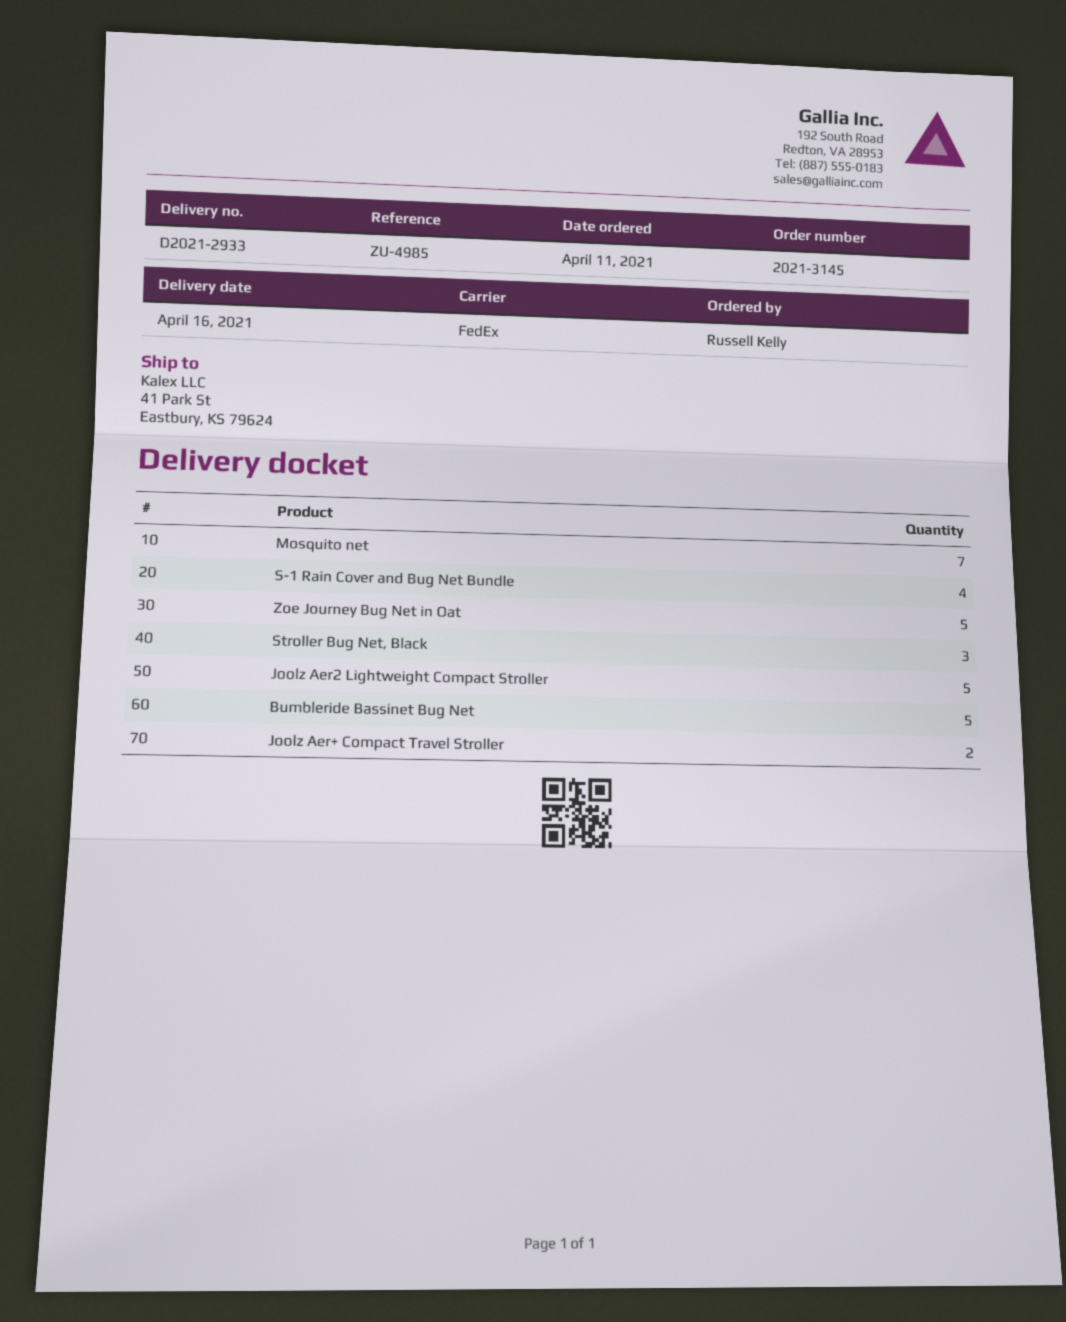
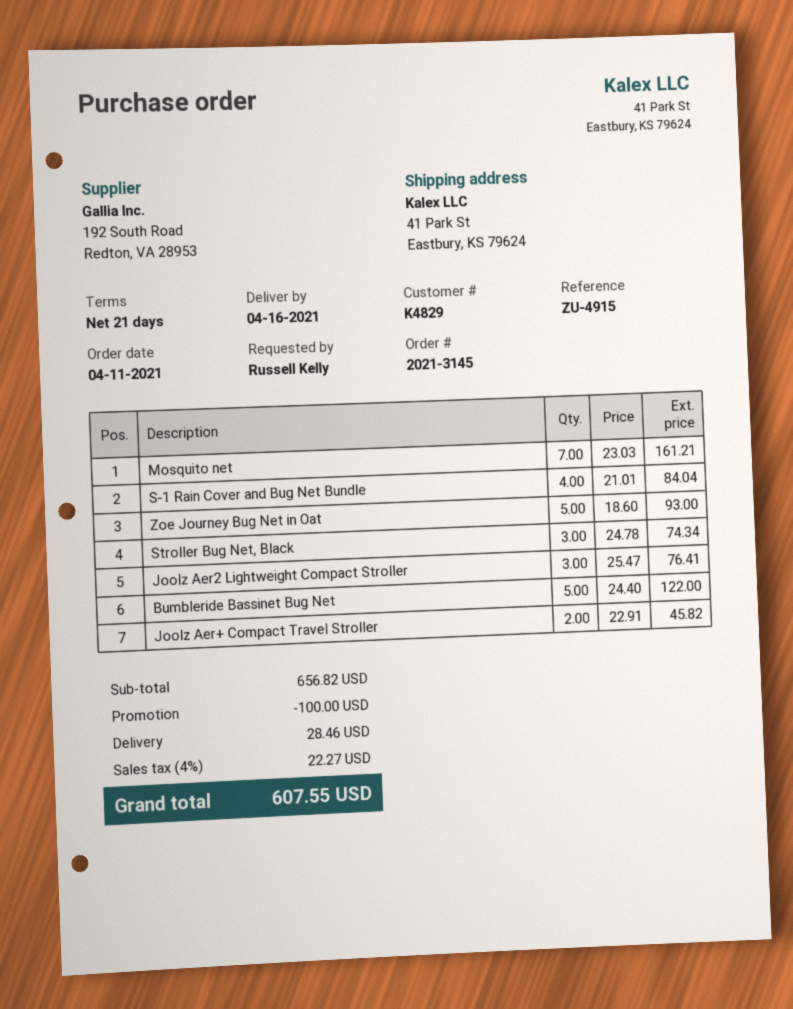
reference: ZU-4985 -> ZU-4915
Joolz Aer2 Lightweight Compact Stroller: 5 -> 3

